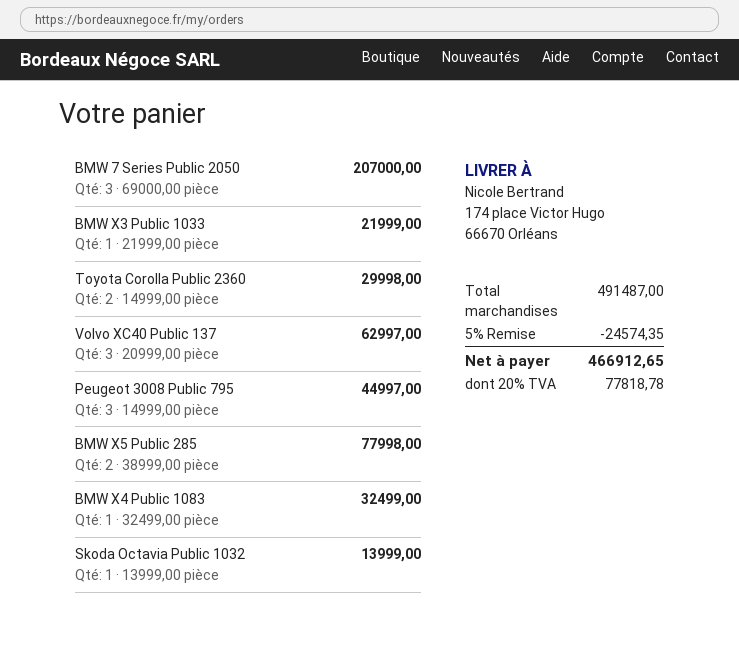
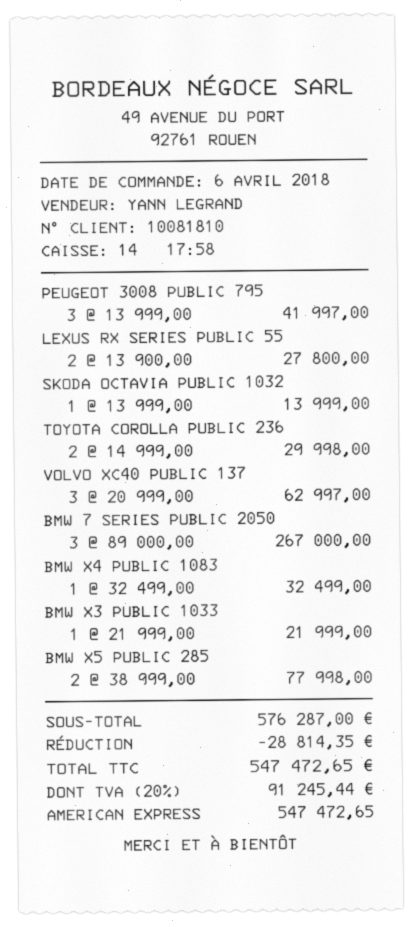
BMW 7 Series Public 2050: 3 x 69000.00 = 207000.00 -> 3 x 89000.00 = 267000.00
Peugeot 3008 Public 795: 3 x 14999.00 = 44997.00 -> 3 x 13999.00 = 41997.00
LEXUS RX SERIES PUBLIC 55: none -> 2 x 13900.00 = 27800.00
subtotal: 491487.00 -> 576287.00
discount: 24574.35 -> 28814.35
tax: 20% = 77818.78 -> 20% = 91245.44
total: 466912.65 -> 547472.65

